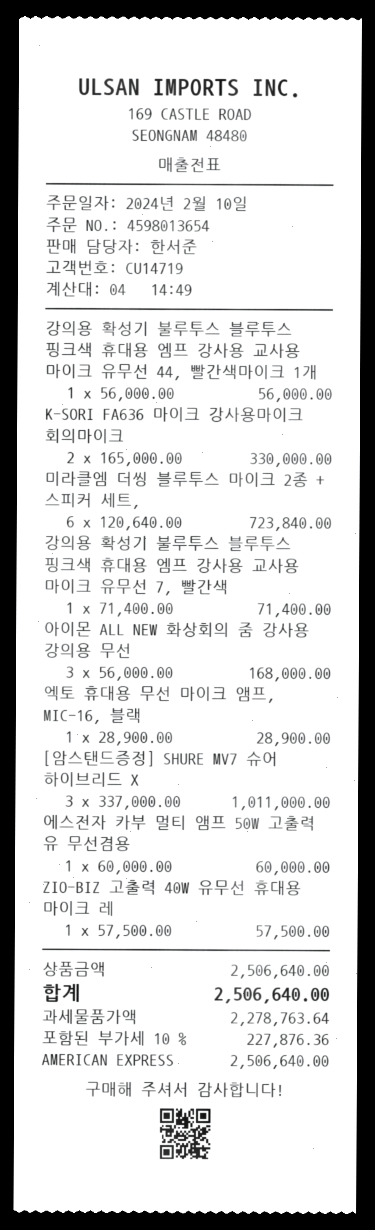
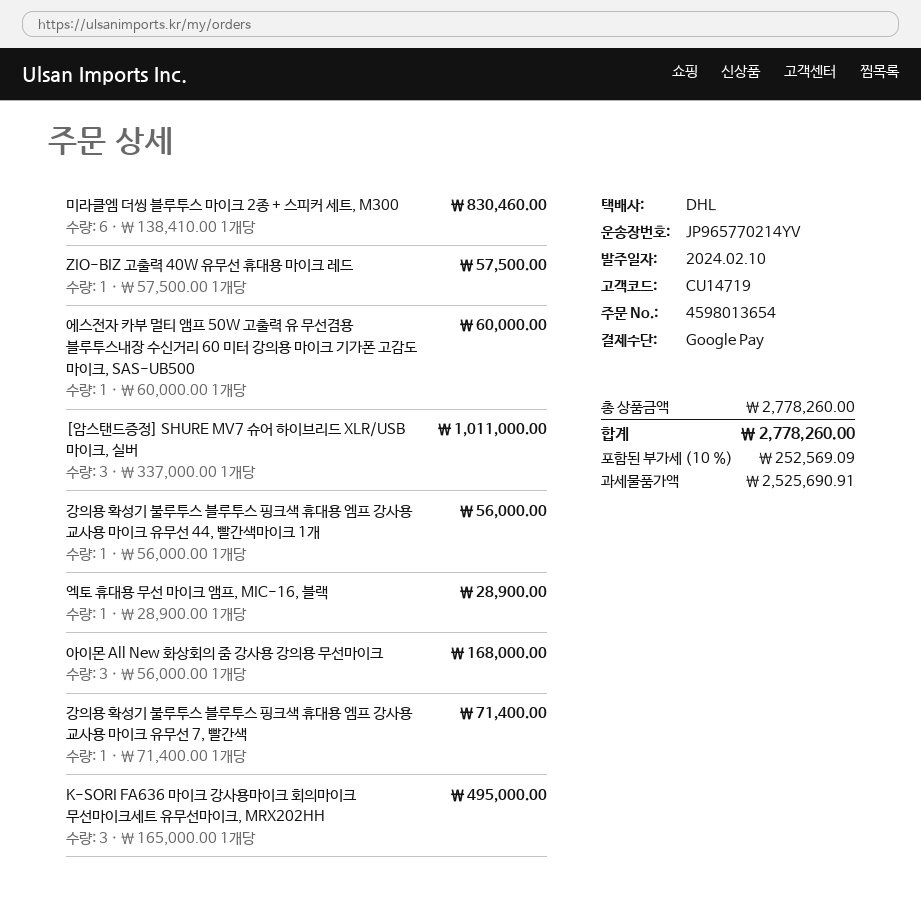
payment method: American Express -> Google Pay
K-SORI FA636 마이크 강사용마이크 회의마이크: 2 x 165000.00 = 330000.00 -> 3 x 165000.00 = 495000.00
미라클엠 더씽 블루투스 마이크 2종 + 스피커 세트,: 6 x 120640.00 = 723840.00 -> 6 x 138410.00 = 830460.00
subtotal: 2506640.00 -> 2778260.00
net: 2278763.64 -> 2525690.91
tax: 10% = 227876.36 -> 10% = 252569.09
total: 2506640.00 -> 2778260.00

